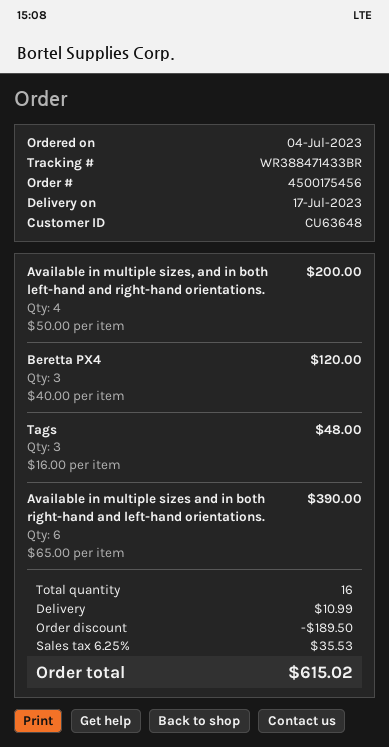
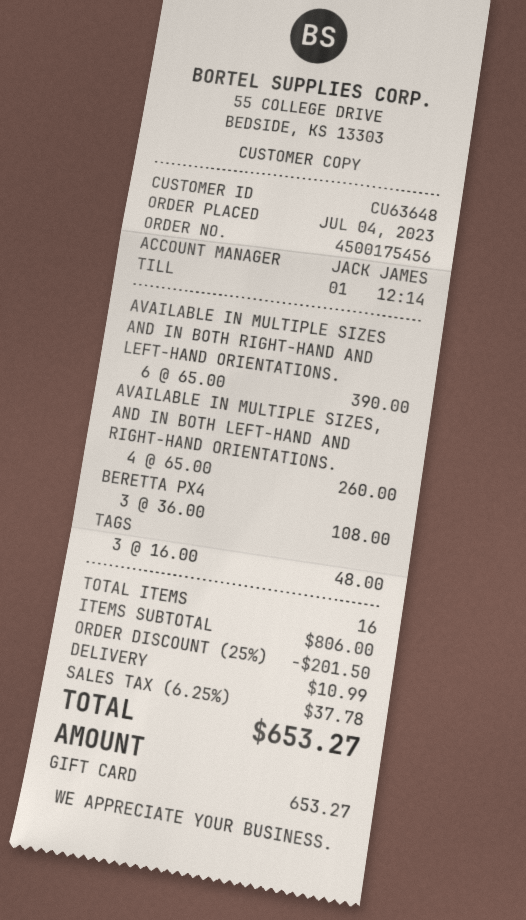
Available in multiple sizes, and in both left-hand and right-hand orientations.: 4 x 50.00 = 200.00 -> 4 x 65.00 = 260.00
Beretta PX4: 3 x 40.00 = 120.00 -> 3 x 36.00 = 108.00
discount: 189.50 -> 201.50
tax: 6.25% = 35.53 -> 6.25% = 37.78
total: 615.02 -> 653.27

